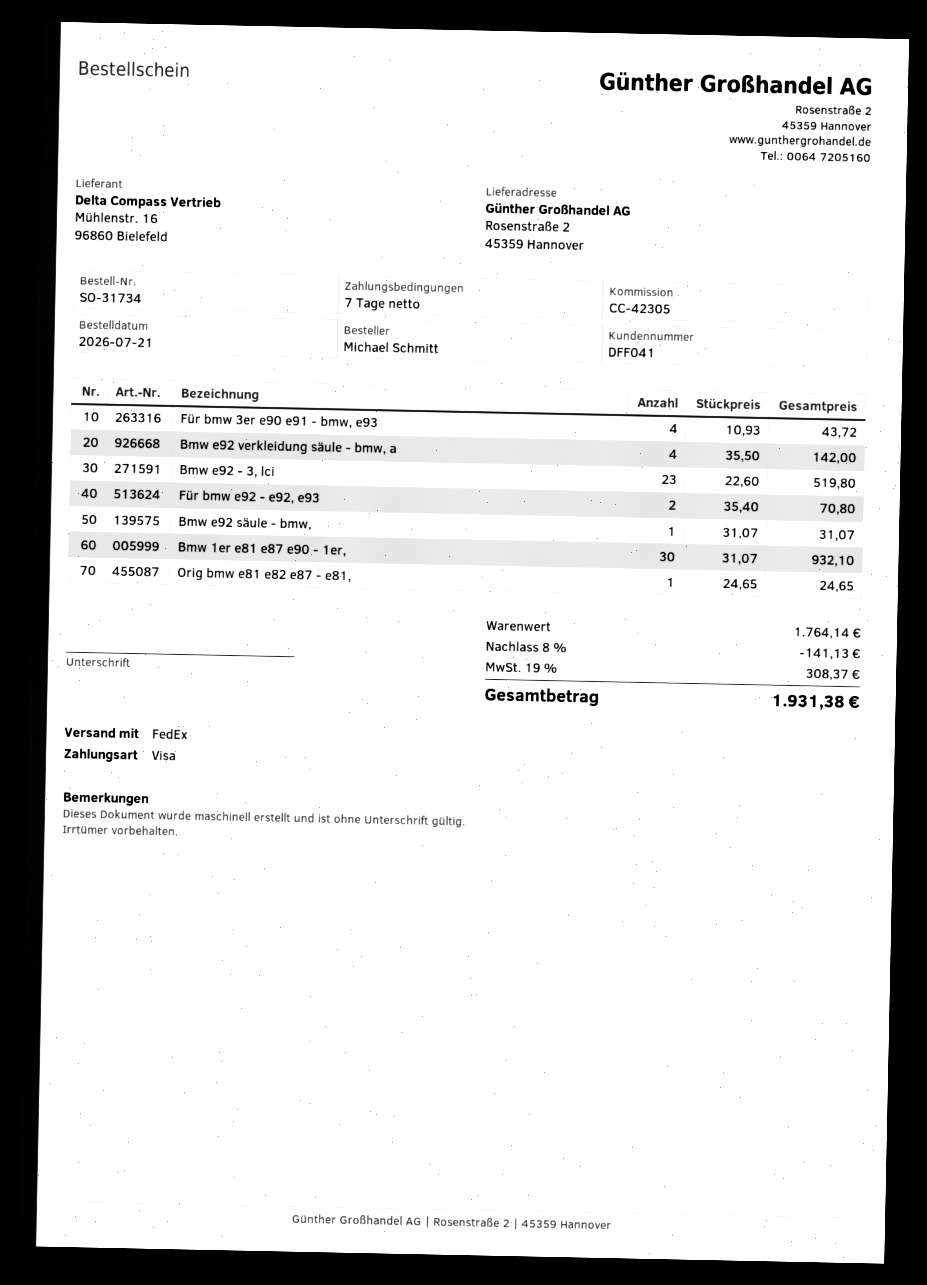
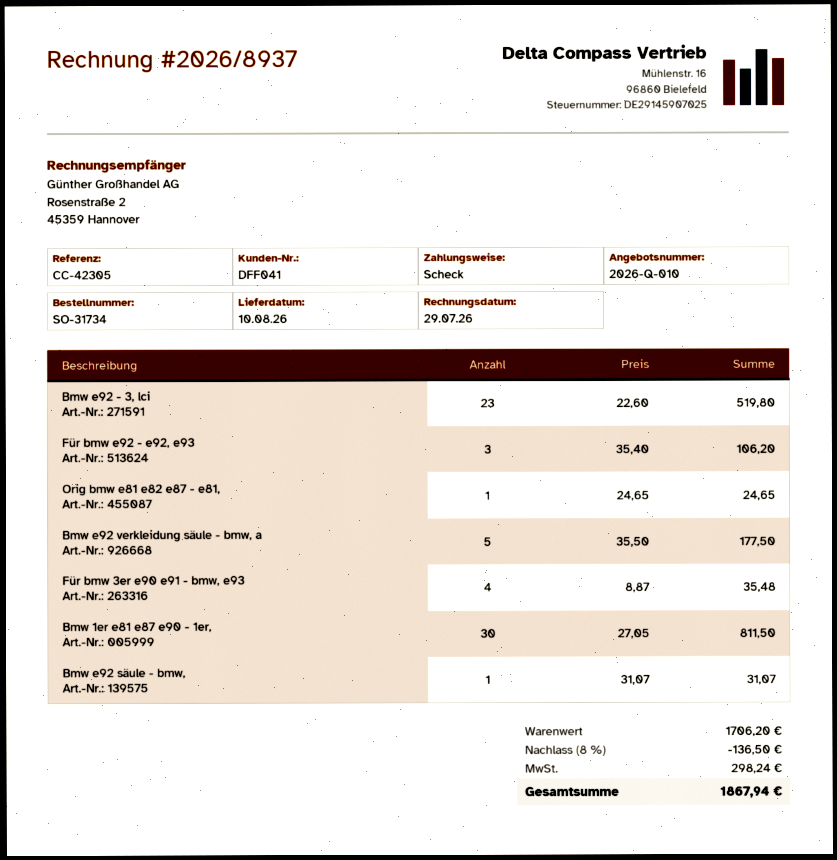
payment method: Visa -> cheque
Für bmw 3er e90 e91 - bmw, e93: 4 x 10.93 = 43.72 -> 4 x 8.87 = 35.48
Bmw e92 verkleidung säule - bmw, a: 4 x 35.50 = 142.00 -> 5 x 35.50 = 177.50
Für bmw e92 - e92, e93: 2 x 35.40 = 70.80 -> 3 x 35.40 = 106.20
Bmw 1er e81 e87 e90 - 1er,: 30 x 31.07 = 932.10 -> 30 x 27.05 = 811.50
subtotal: 1764.14 -> 1706.20
discount: 8% = 141.13 -> 8% = 136.50
tax: 308.37 -> 298.24
total: 1931.38 -> 1867.94

